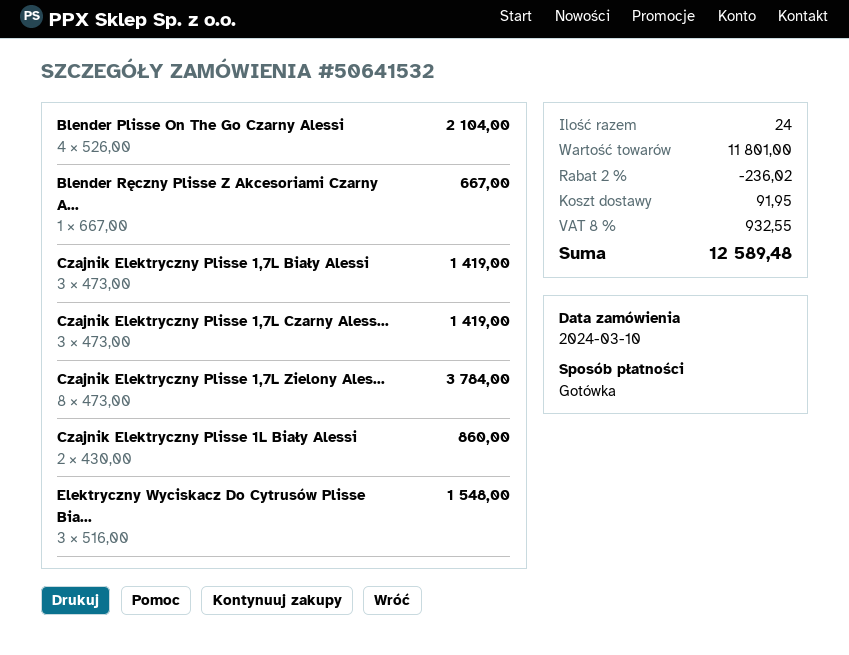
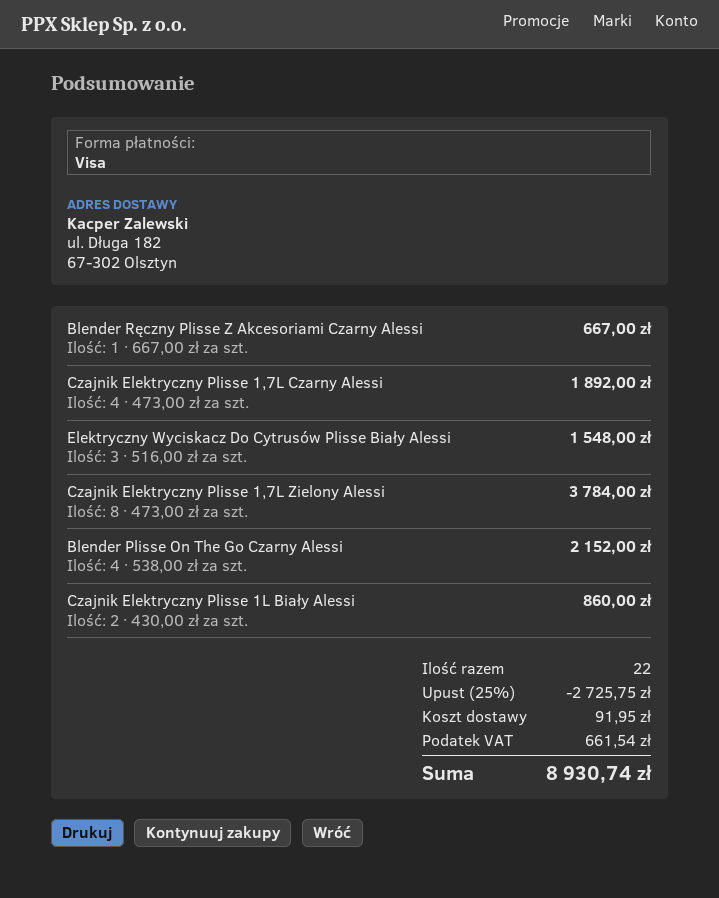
payment method: cash -> Visa
Blender Plisse On The Go Czarny Alessi: 4 x 526.00 = 2104.00 -> 4 x 538.00 = 2152.00
Czajnik Elektryczny Plisse 1,7L Biały Alessi: 3 x 473.00 = 1419.00 -> none
Czajnik Elektryczny Plisse 1,7L Czarny Aless...: 3 x 473.00 = 1419.00 -> 4 x 473.00 = 1892.00
total quantity: 24 -> 22
discount: 2% = 236.02 -> 25% = 2725.75
tax: 932.55 -> 661.54
total: 12589.48 -> 8930.74

